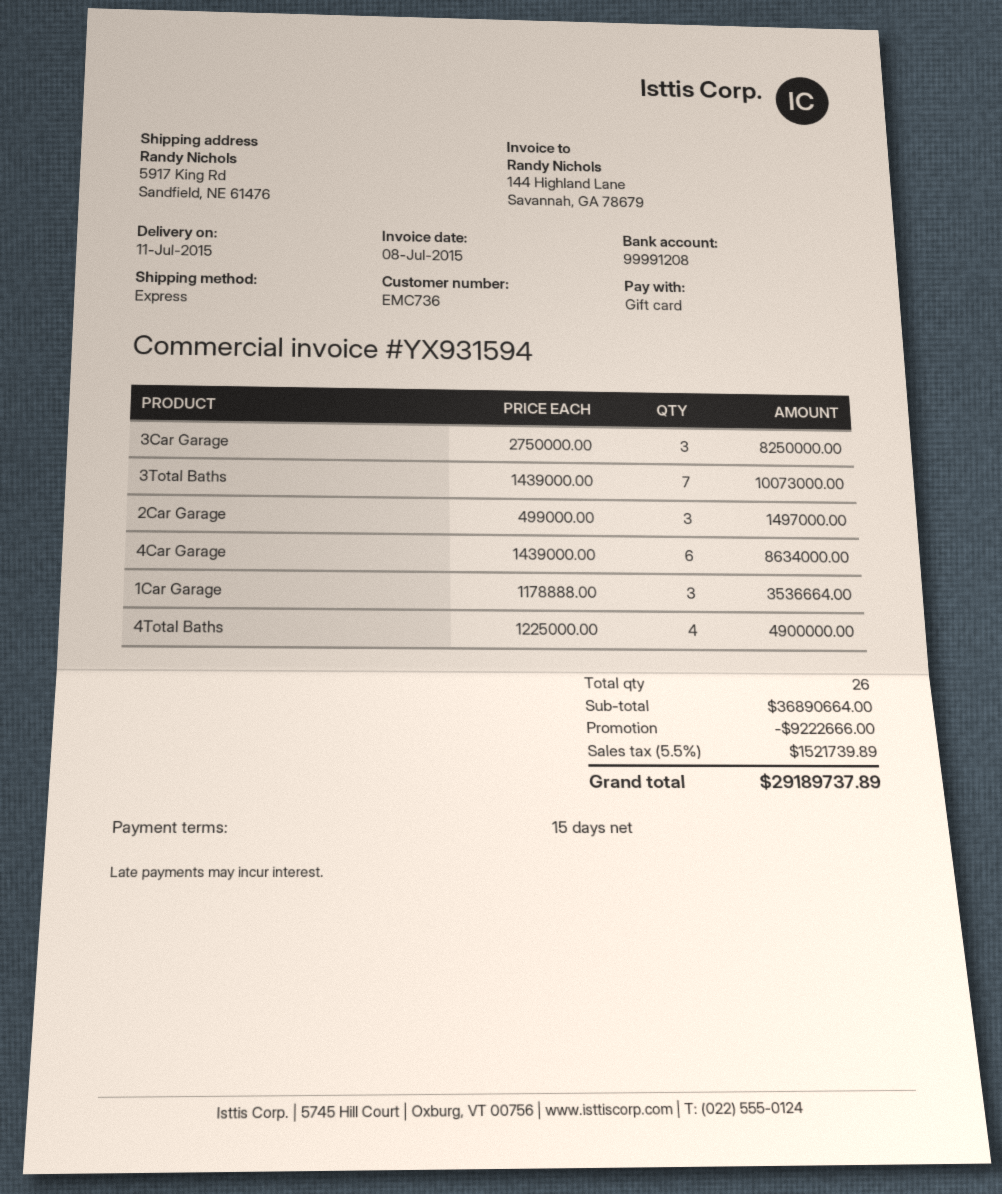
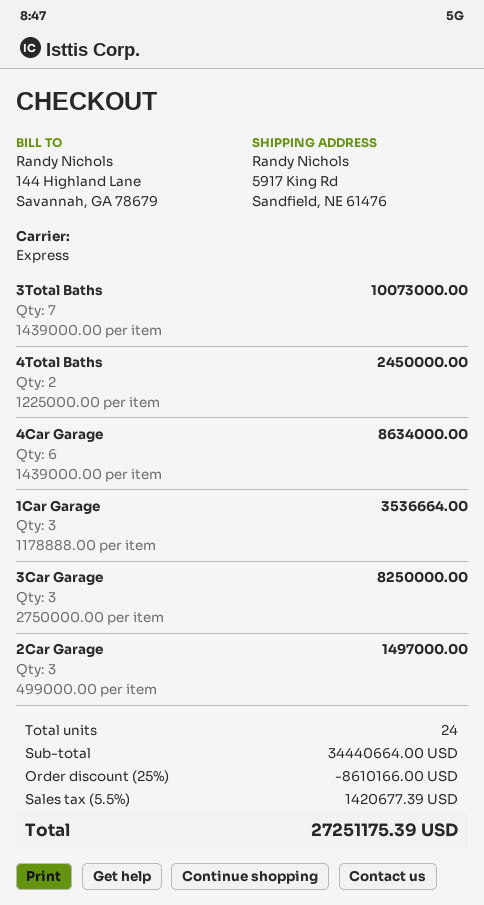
4Total Baths: 4 x 1225000.00 = 4900000.00 -> 2 x 1225000.00 = 2450000.00
total quantity: 26 -> 24
subtotal: 36890664.00 -> 34440664.00
discount: 9222666.00 -> 8610166.00
tax: 5.5% = 1521739.89 -> 5.5% = 1420677.39
total: 29189737.89 -> 27251175.39

